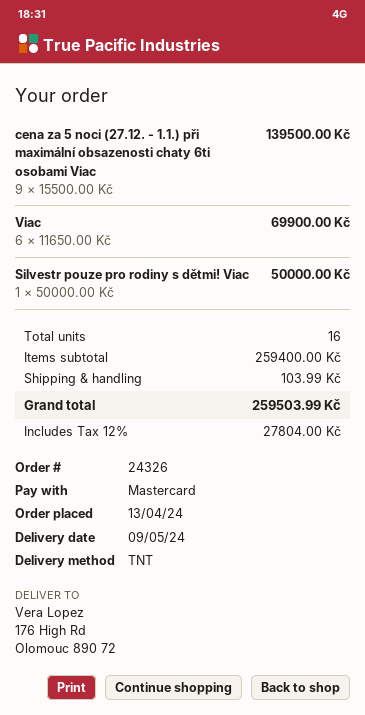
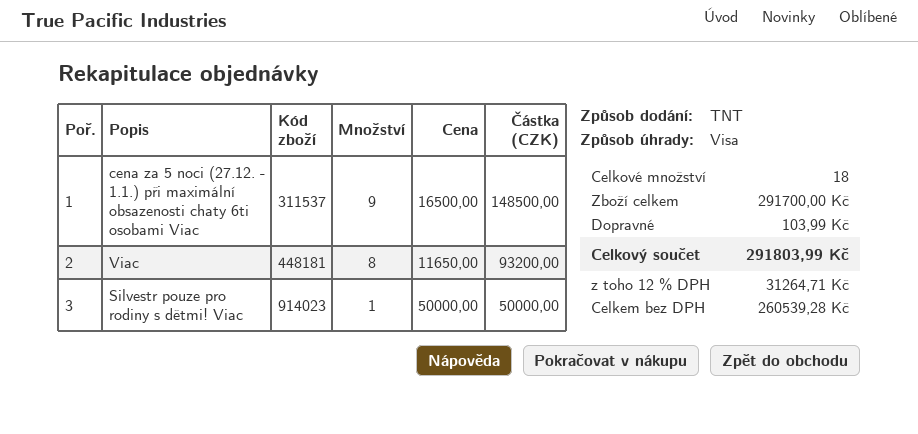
payment method: Mastercard -> Visa
cena za 5 noci (27.12. - 1.1.) při maximální obsazenosti chaty 6ti osobami Viac: 9 x 15500.00 = 139500.00 -> 9 x 16500.00 = 148500.00
Viac: 6 x 11650.00 = 69900.00 -> 8 x 11650.00 = 93200.00
total quantity: 16 -> 18
subtotal: 259400.00 -> 291700.00
tax: 12% = 27804.00 -> 12% = 31264.71
total: 259503.99 -> 291803.99

